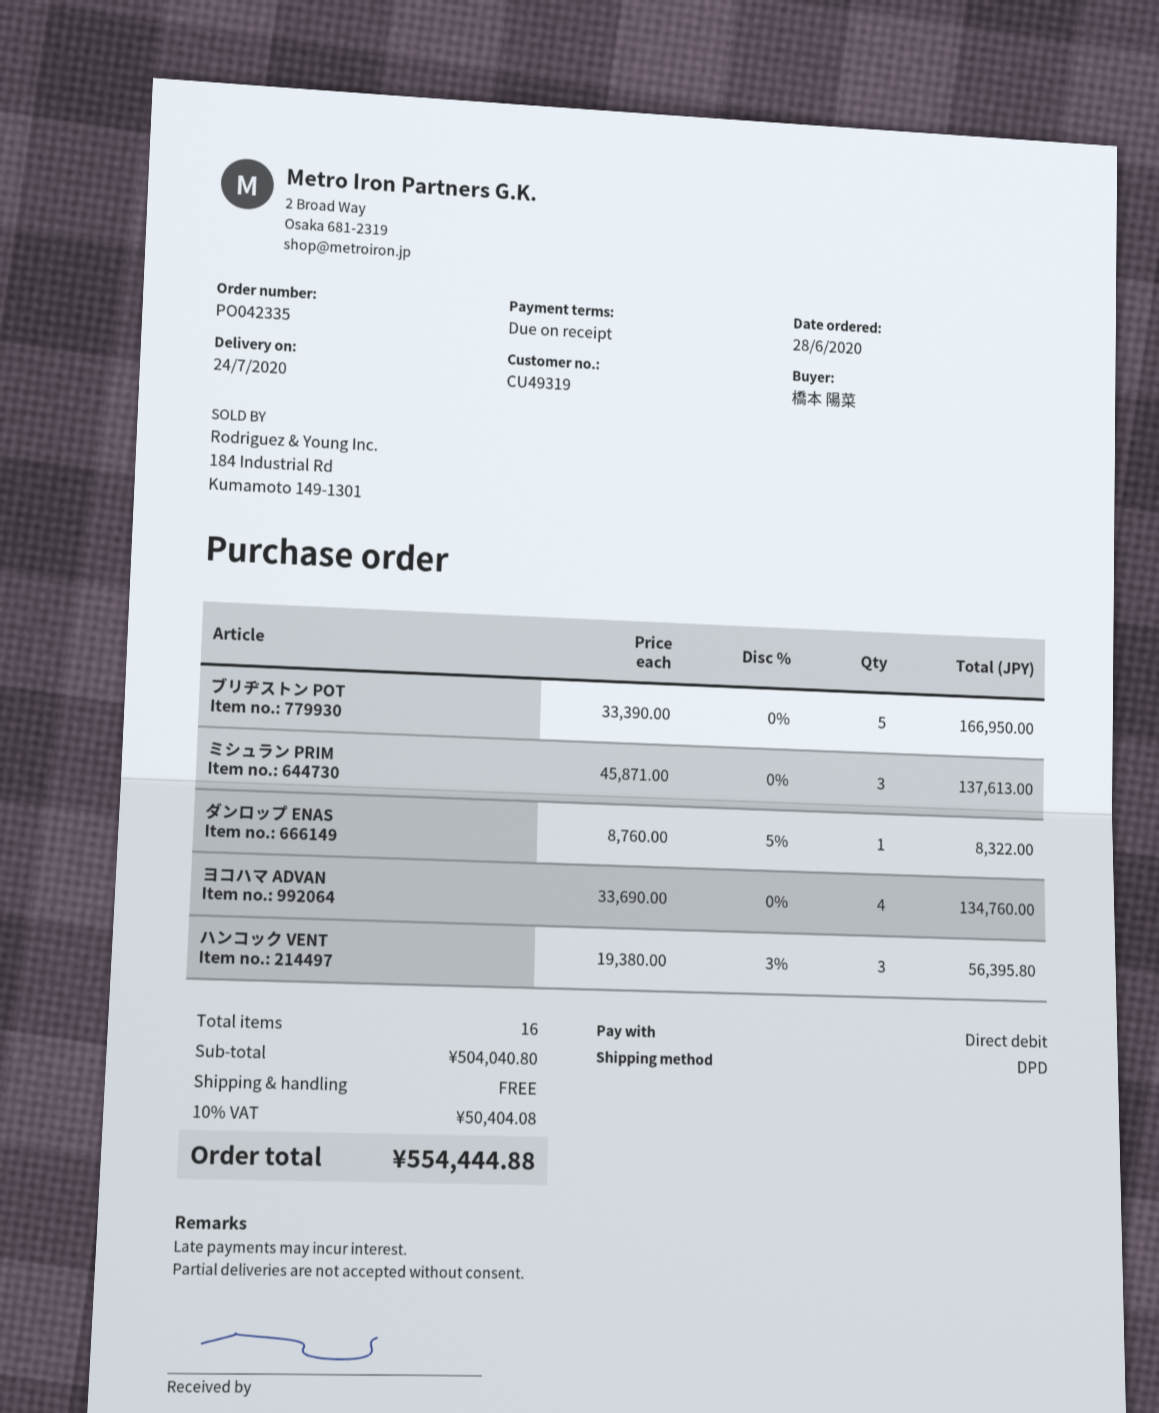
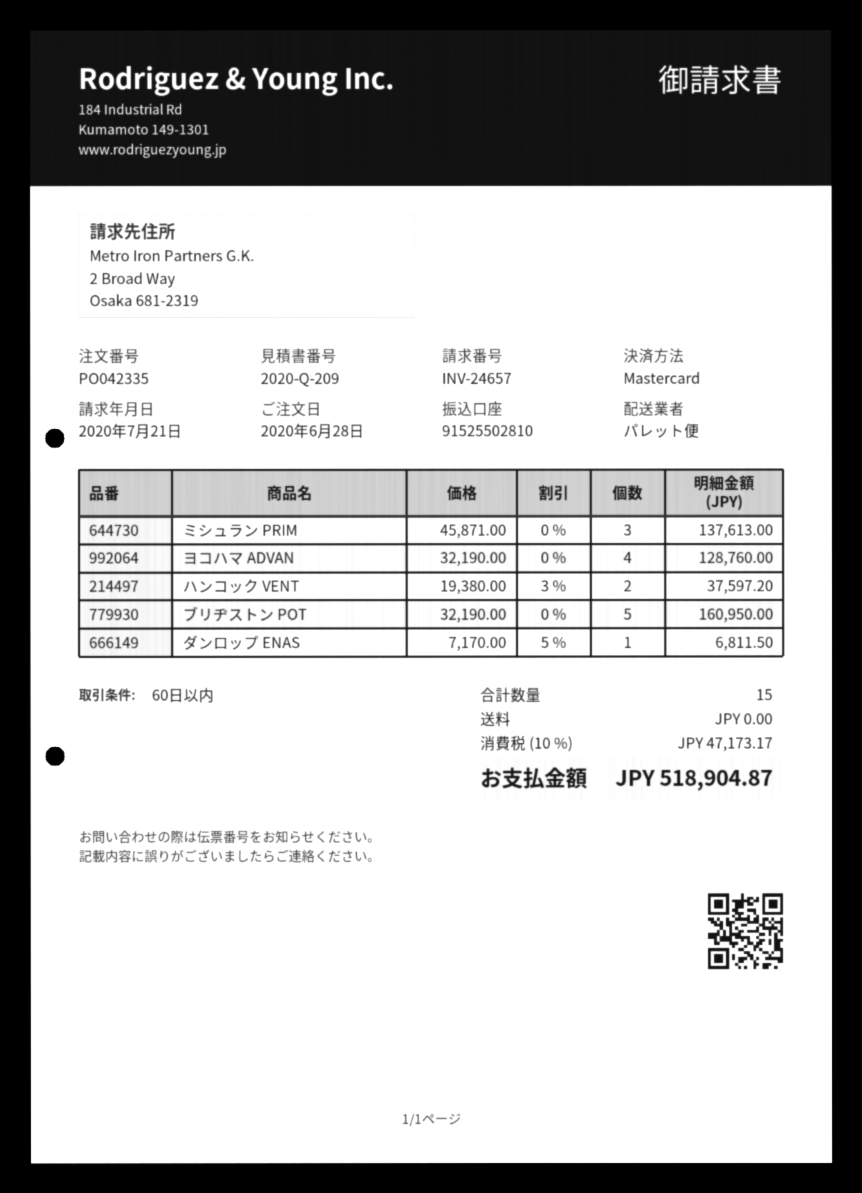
payment terms: on receipt -> 60 days
payment method: direct debit -> Mastercard
shipping method: DPD -> pallet freight
ブリヂストン POT: 5 x 33390.00 = 166950.00 -> 5 x 32190.00 = 160950.00
ダンロップ ENAS: 1 x 8760.00 - 5% = 8322.00 -> 1 x 7170.00 - 5% = 6811.50
ヨコハマ ADVAN: 4 x 33690.00 = 134760.00 -> 4 x 32190.00 = 128760.00
ハンコック VENT: 3 x 19380.00 - 3% = 56395.80 -> 2 x 19380.00 - 3% = 37597.20
total quantity: 16 -> 15
tax: 10% = 50404.08 -> 10% = 47173.17
total: 554444.88 -> 518904.87

